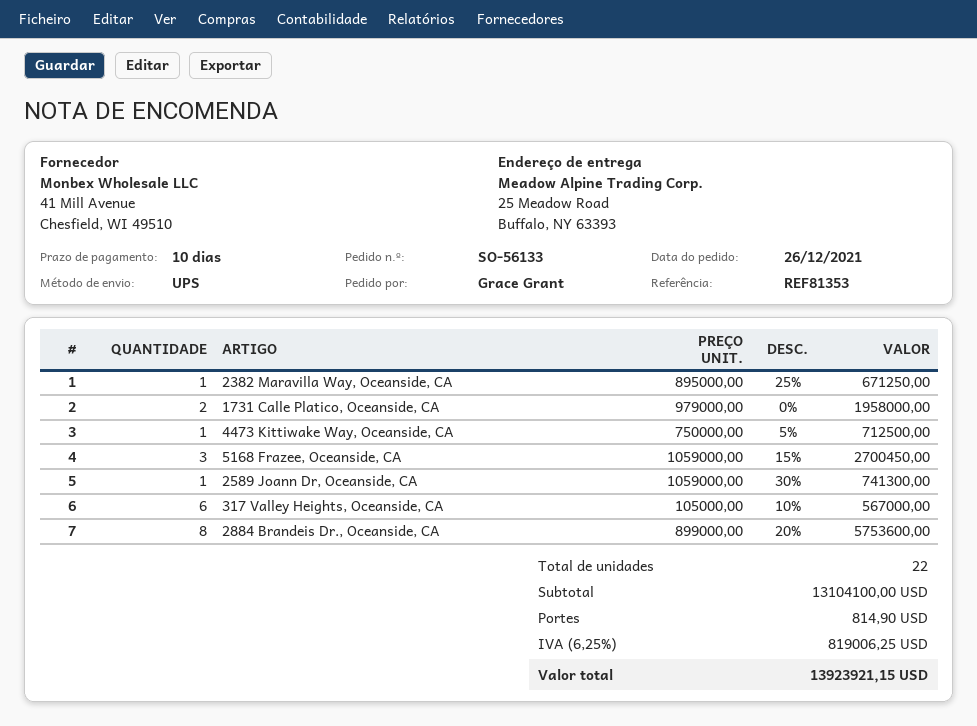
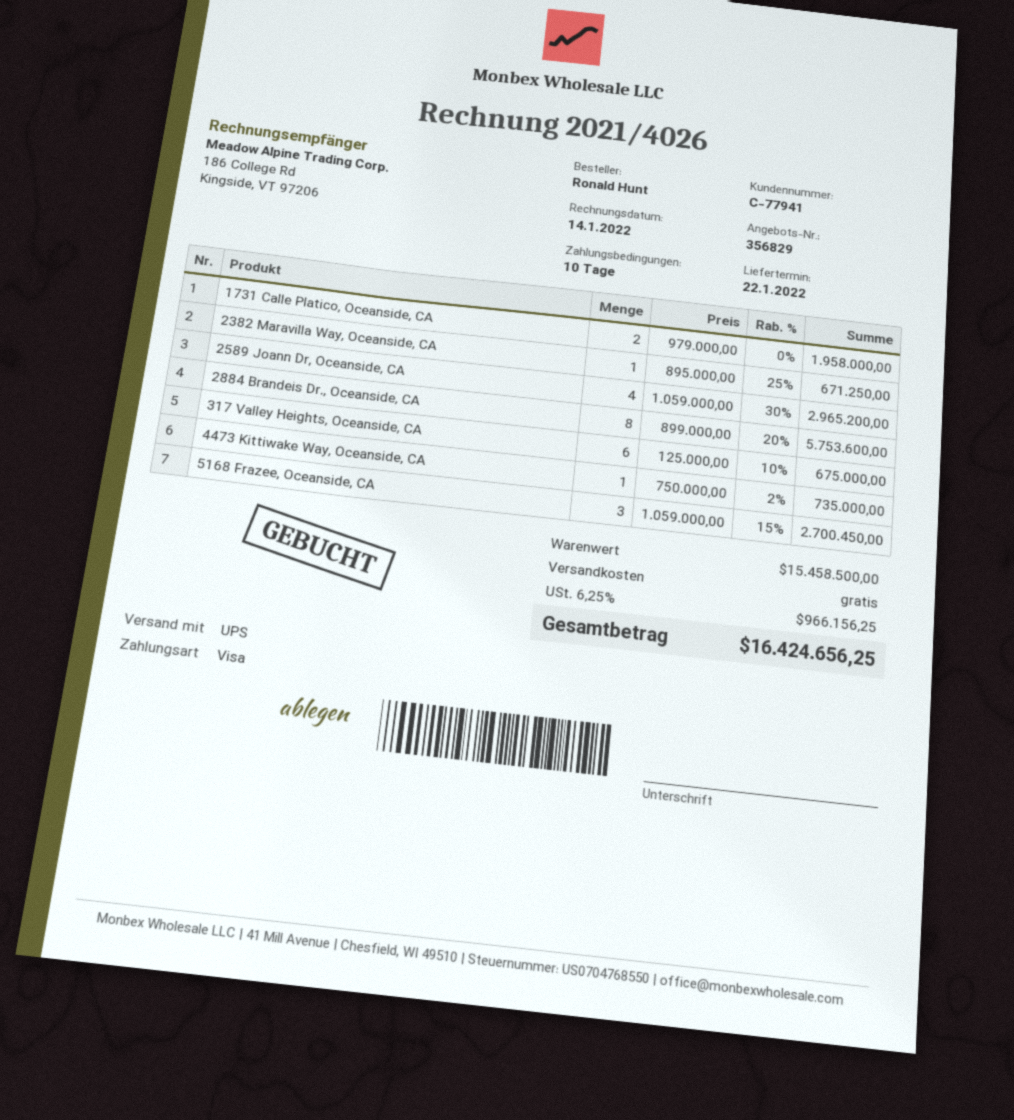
ordered by: Grace Grant -> Ronald Hunt
4473 Kittiwake Way, Oceanside, CA: 1 x 750000.00 - 5% = 712500.00 -> 1 x 750000.00 - 2% = 735000.00
2589 Joann Dr, Oceanside, CA: 1 x 1059000.00 - 30% = 741300.00 -> 4 x 1059000.00 - 30% = 2965200.00
317 Valley Heights, Oceanside, CA: 6 x 105000.00 - 10% = 567000.00 -> 6 x 125000.00 - 10% = 675000.00
subtotal: 13104100.00 -> 15458500.00
shipping: 814.90 -> 0.00
tax: 6.25% = 819006.25 -> 6.25% = 966156.25
total: 13923921.15 -> 16424656.25

